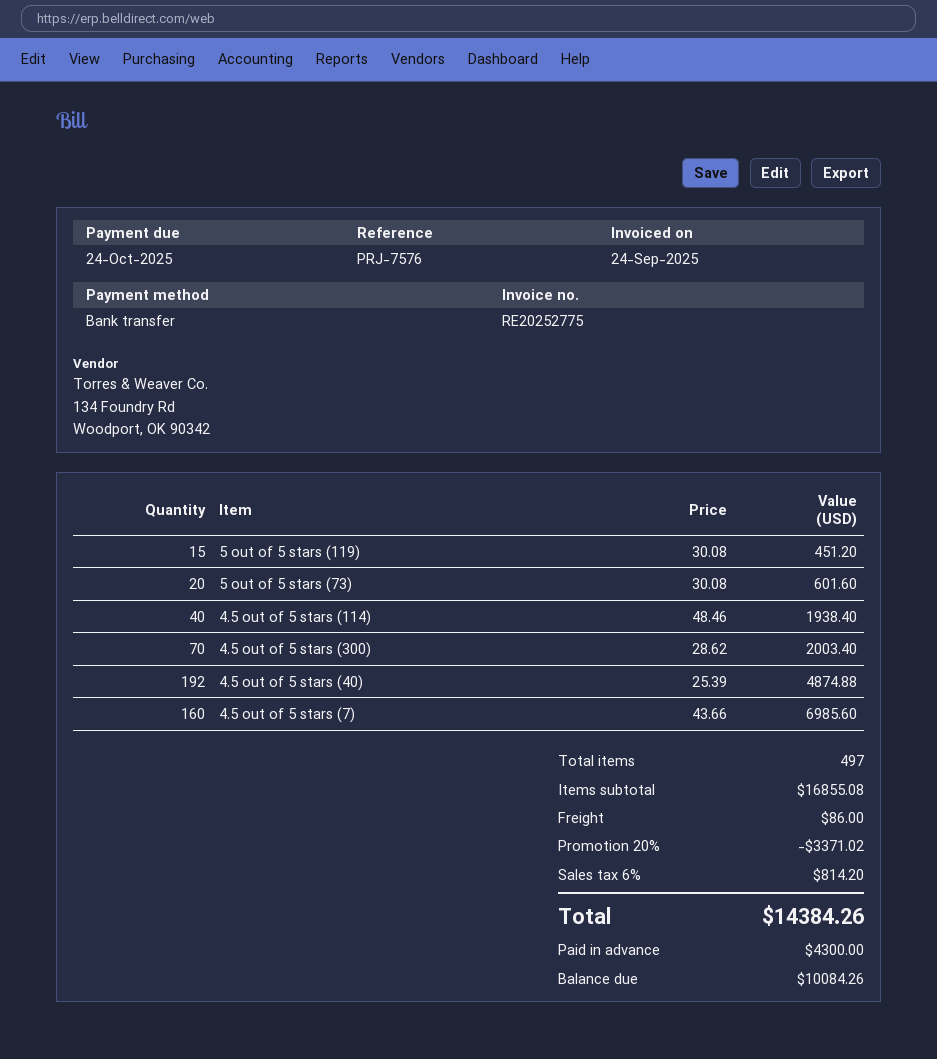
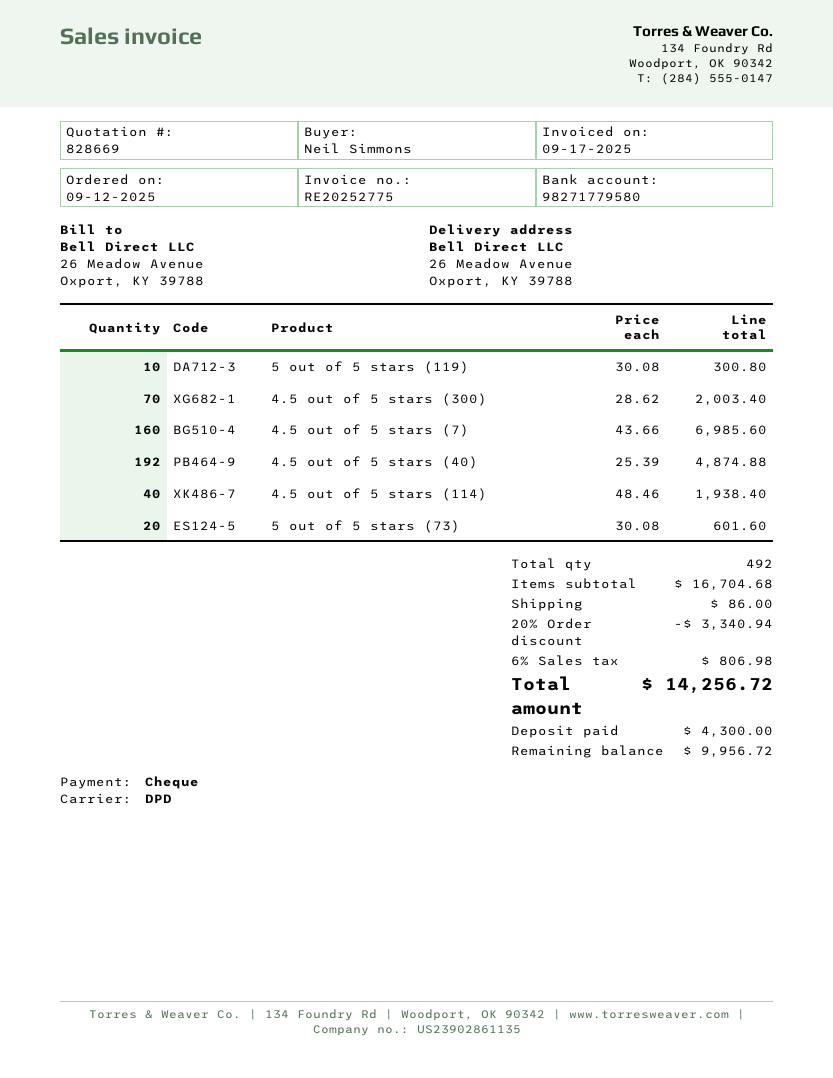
invoice date: 2025-09-24 -> 2025-09-17
payment method: bank transfer -> cheque
5 out of 5 stars (119): 15 x 30.08 = 451.20 -> 10 x 30.08 = 300.80
total quantity: 497 -> 492
subtotal: 16855.08 -> 16704.68
discount: 20% = 3371.02 -> 20% = 3340.94
tax: 6% = 814.20 -> 6% = 806.98
total: 14384.26 -> 14256.72
balance: 10084.26 -> 9956.72

